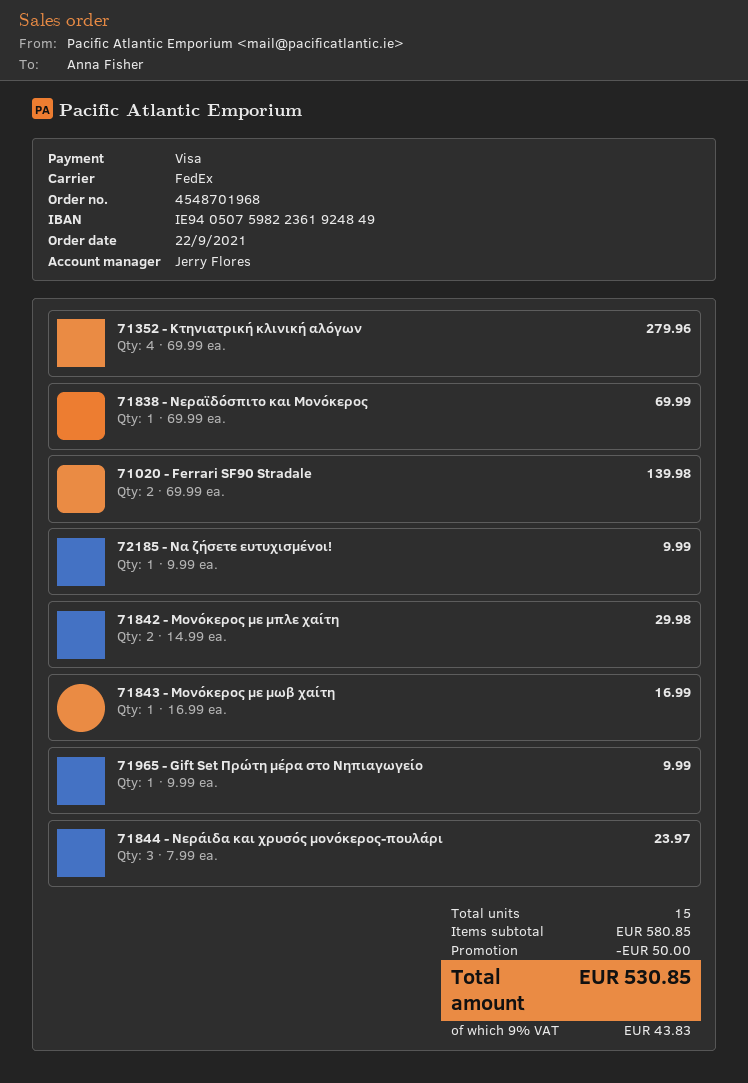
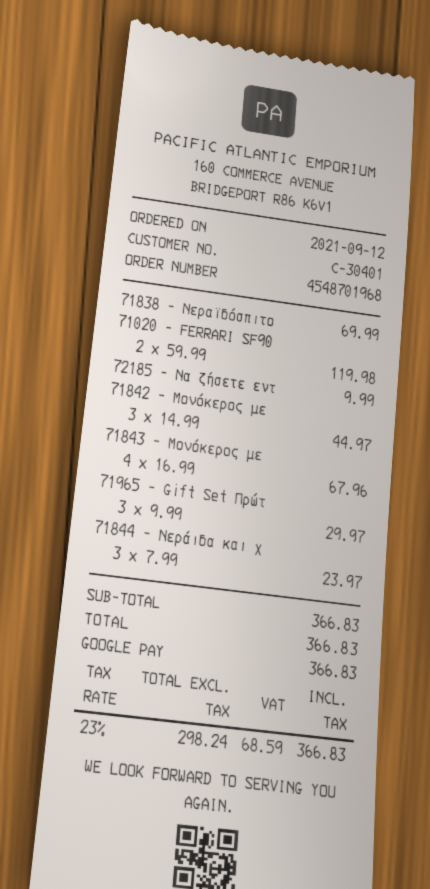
order date: 2021-09-22 -> 2021-09-12
payment method: Visa -> Google Pay
71352 - Κτηνιατρική κλινική αλόγων: 4 x 69.99 = 279.96 -> none
71020 - Ferrari SF90 Stradale: 2 x 69.99 = 139.98 -> 2 x 59.99 = 119.98
71842 - Μονόκερος με μπλε χαίτη: 2 x 14.99 = 29.98 -> 3 x 14.99 = 44.97
71843 - Μονόκερος με μωβ χαίτη: 1 x 16.99 = 16.99 -> 4 x 16.99 = 67.96
71965 - Gift Set Πρώτη μέρα στο Νηπιαγωγείο: 1 x 9.99 = 9.99 -> 3 x 9.99 = 29.97
subtotal: 580.85 -> 366.83
discount: 50.00 -> none
tax: 9% = 43.83 -> 23% = 68.59
total: 530.85 -> 366.83

